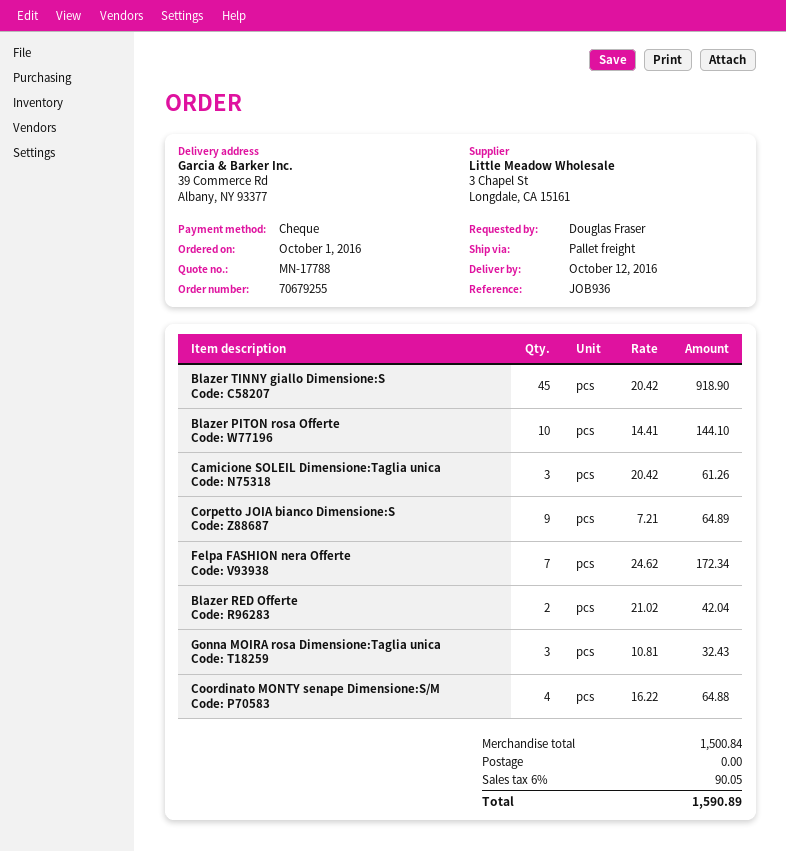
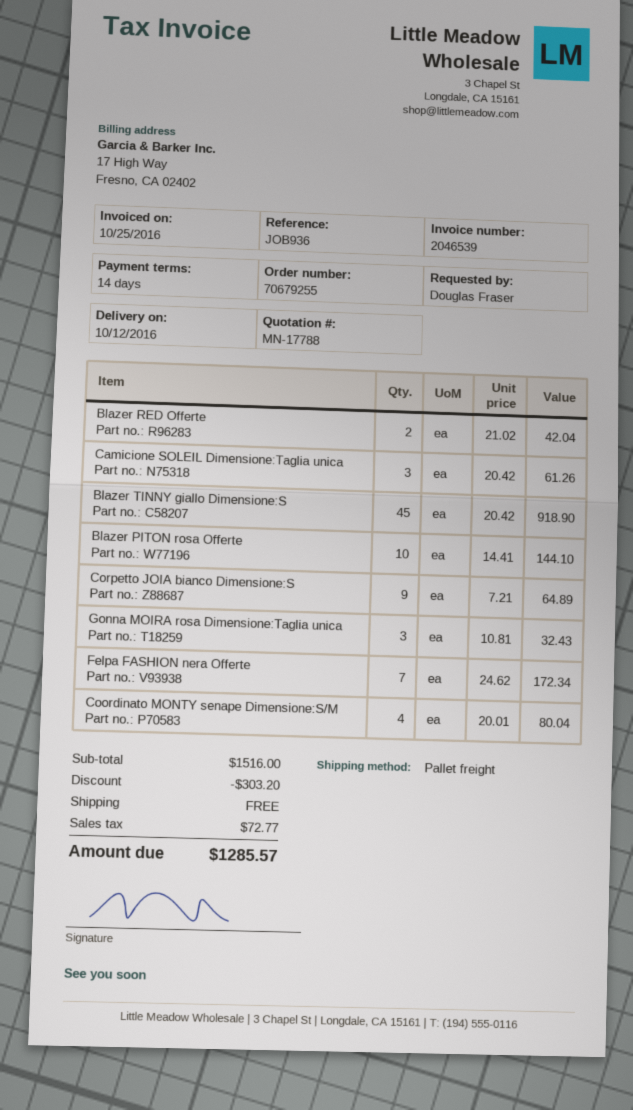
Coordinato MONTY senape Dimensione:S/M: 4 x 16.22 = 64.88 -> 4 x 20.01 = 80.04
subtotal: 1500.84 -> 1516.00
discount: none -> 303.20
tax: 90.05 -> 72.77
total: 1590.89 -> 1285.57

